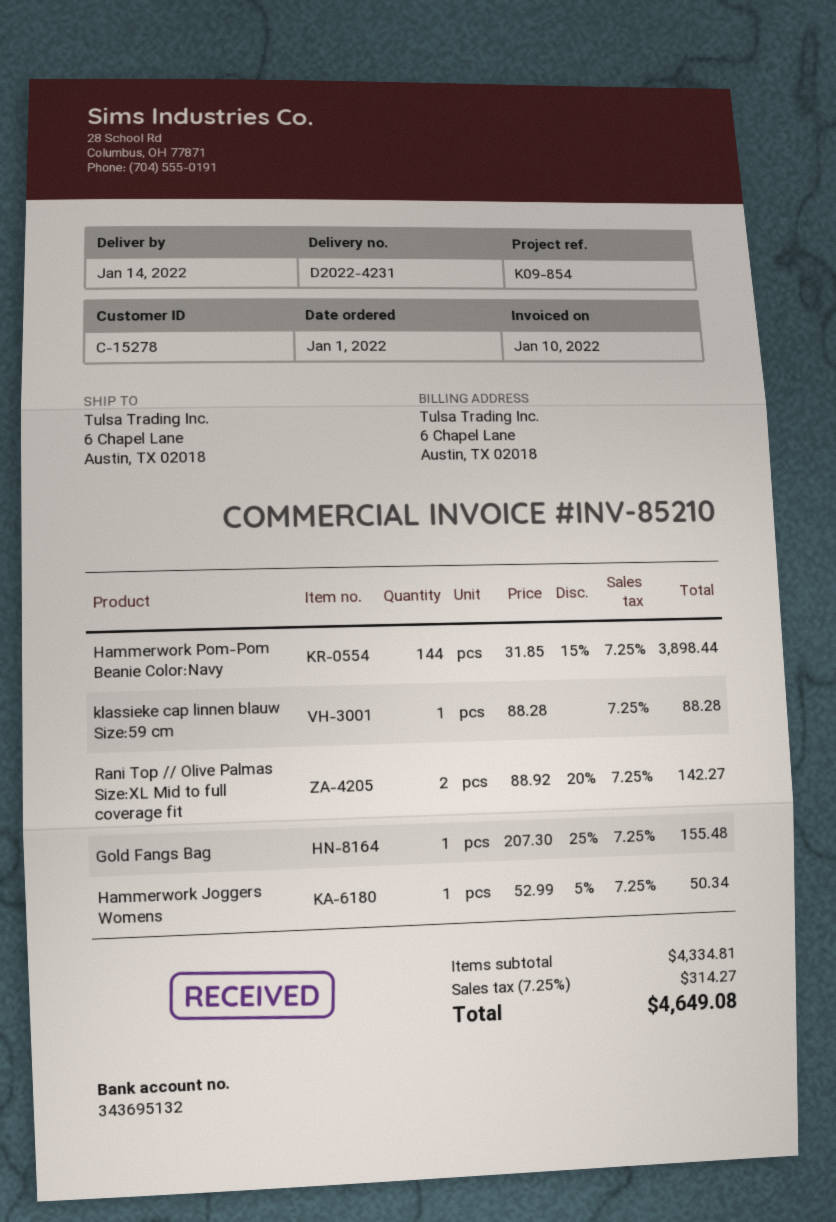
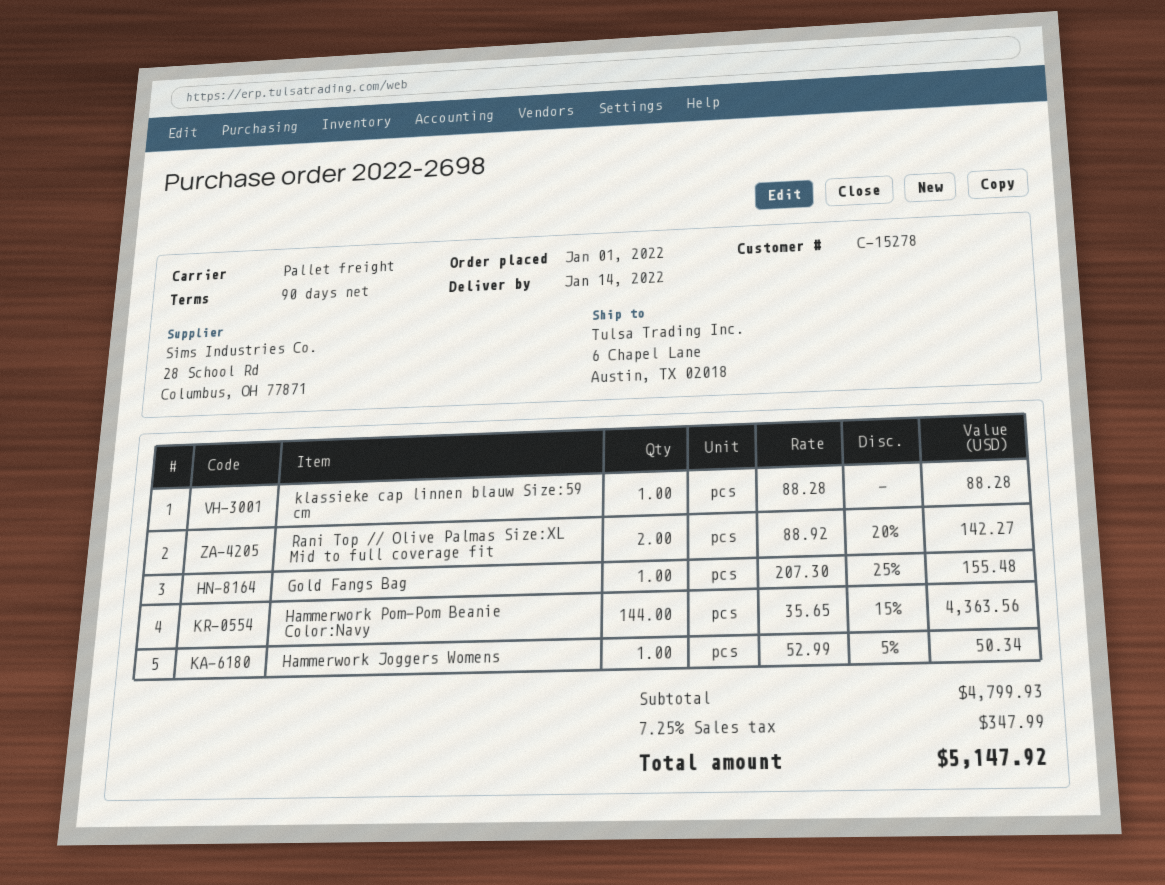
Hammerwork Pom-Pom Beanie Color:Navy: 144 x 31.85 - 15% = 3898.44 -> 144 x 35.65 - 15% = 4363.56
subtotal: 4334.81 -> 4799.93
tax: 7.25% = 314.27 -> 7.25% = 347.99
total: 4649.08 -> 5147.92

